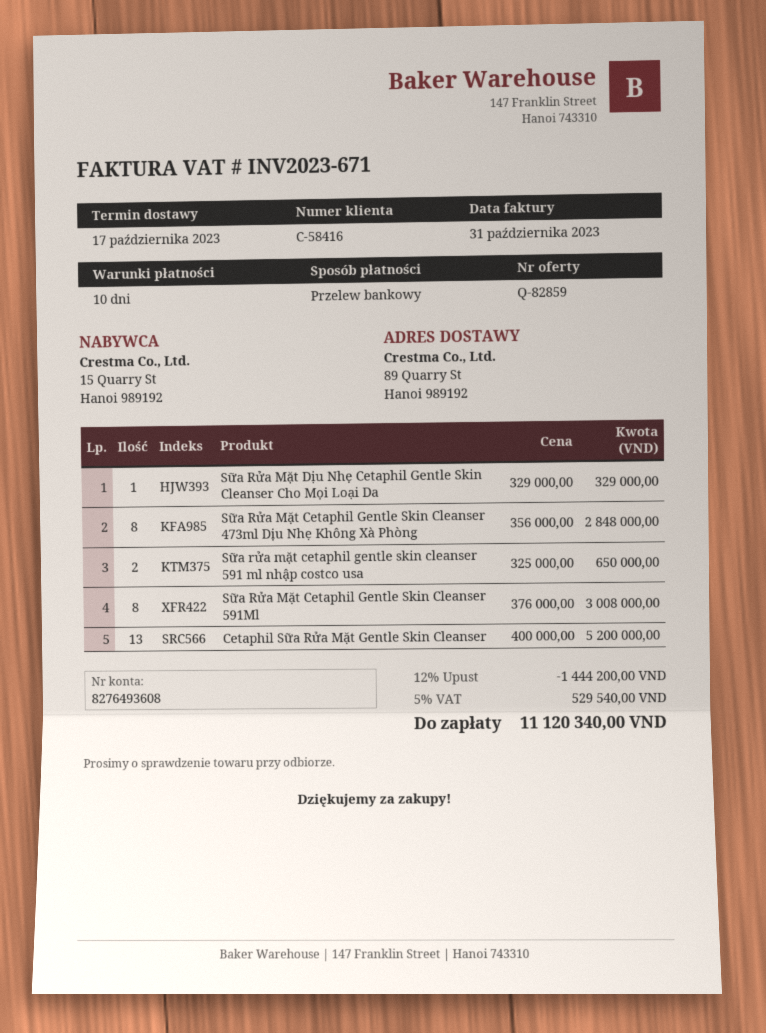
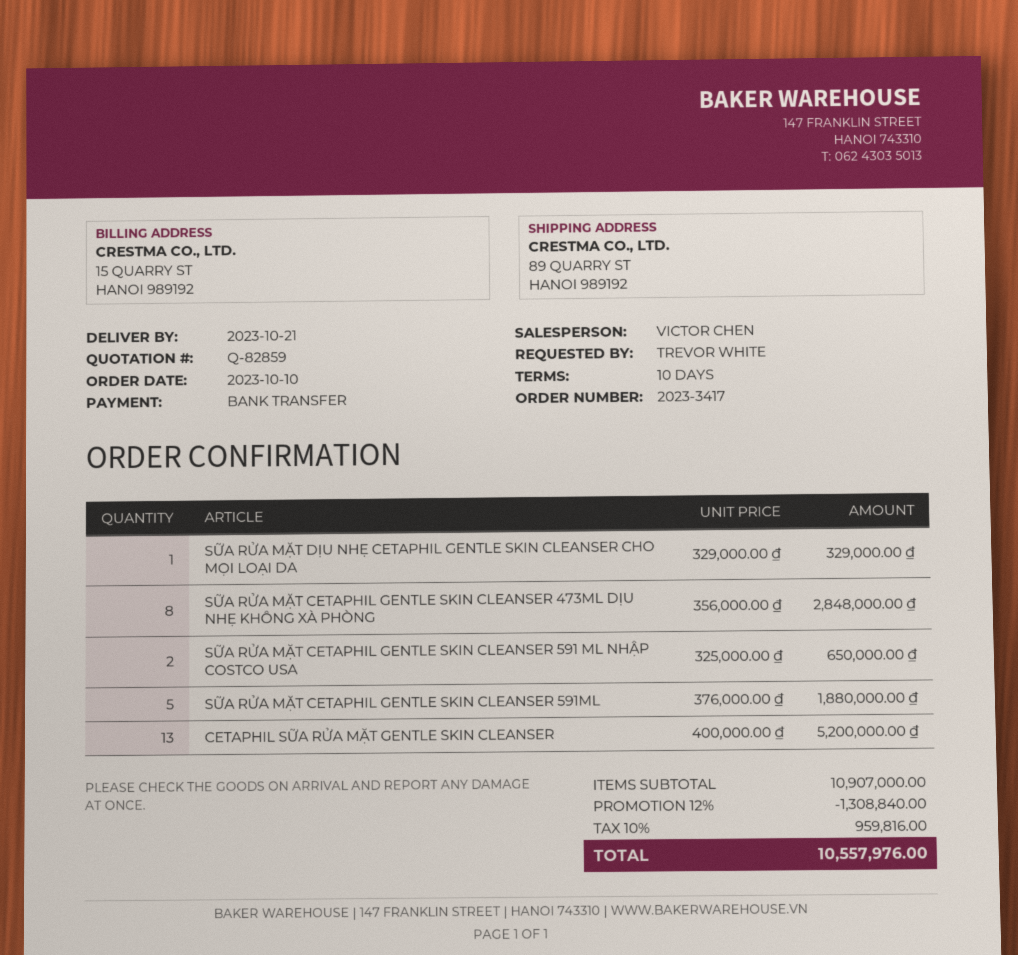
delivery date: 2023-10-17 -> 2023-10-21
Sữa Rửa Mặt Cetaphil Gentle Skin Cleanser 591Ml: 8 x 376000.00 = 3008000.00 -> 5 x 376000.00 = 1880000.00
discount: 12% = 1444200.00 -> 12% = 1308840.00
tax: 5% = 529540.00 -> 10% = 959816.00
total: 11120340.00 -> 10557976.00

